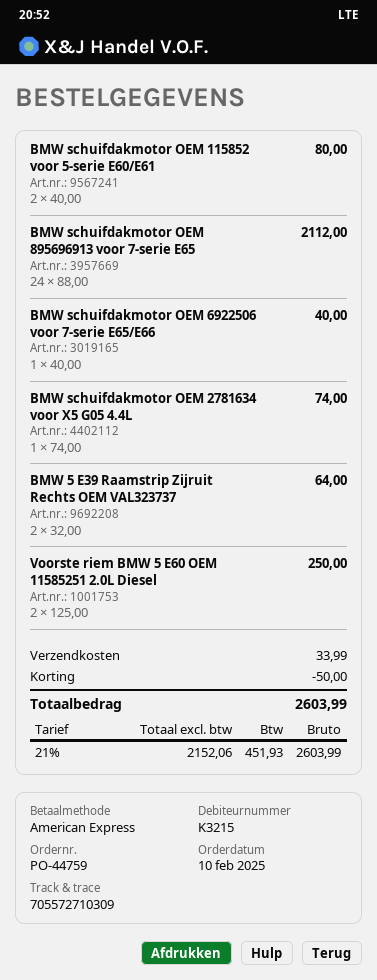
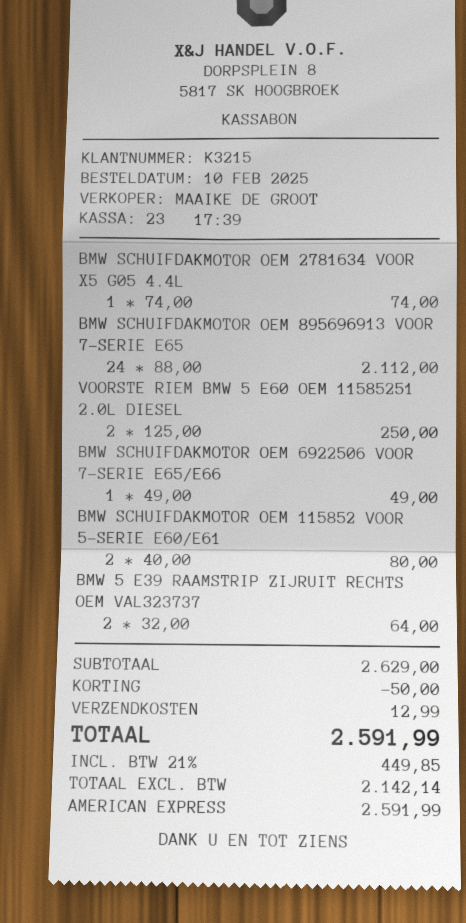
BMW schuifdakmotor OEM 6922506 voor 7-serie E65/E66: 1 x 40.00 = 40.00 -> 1 x 49.00 = 49.00
shipping: 33.99 -> 12.99
net: 2152.06 -> 2142.14
tax: 21% = 451.93 -> 21% = 449.85
total: 2603.99 -> 2591.99

